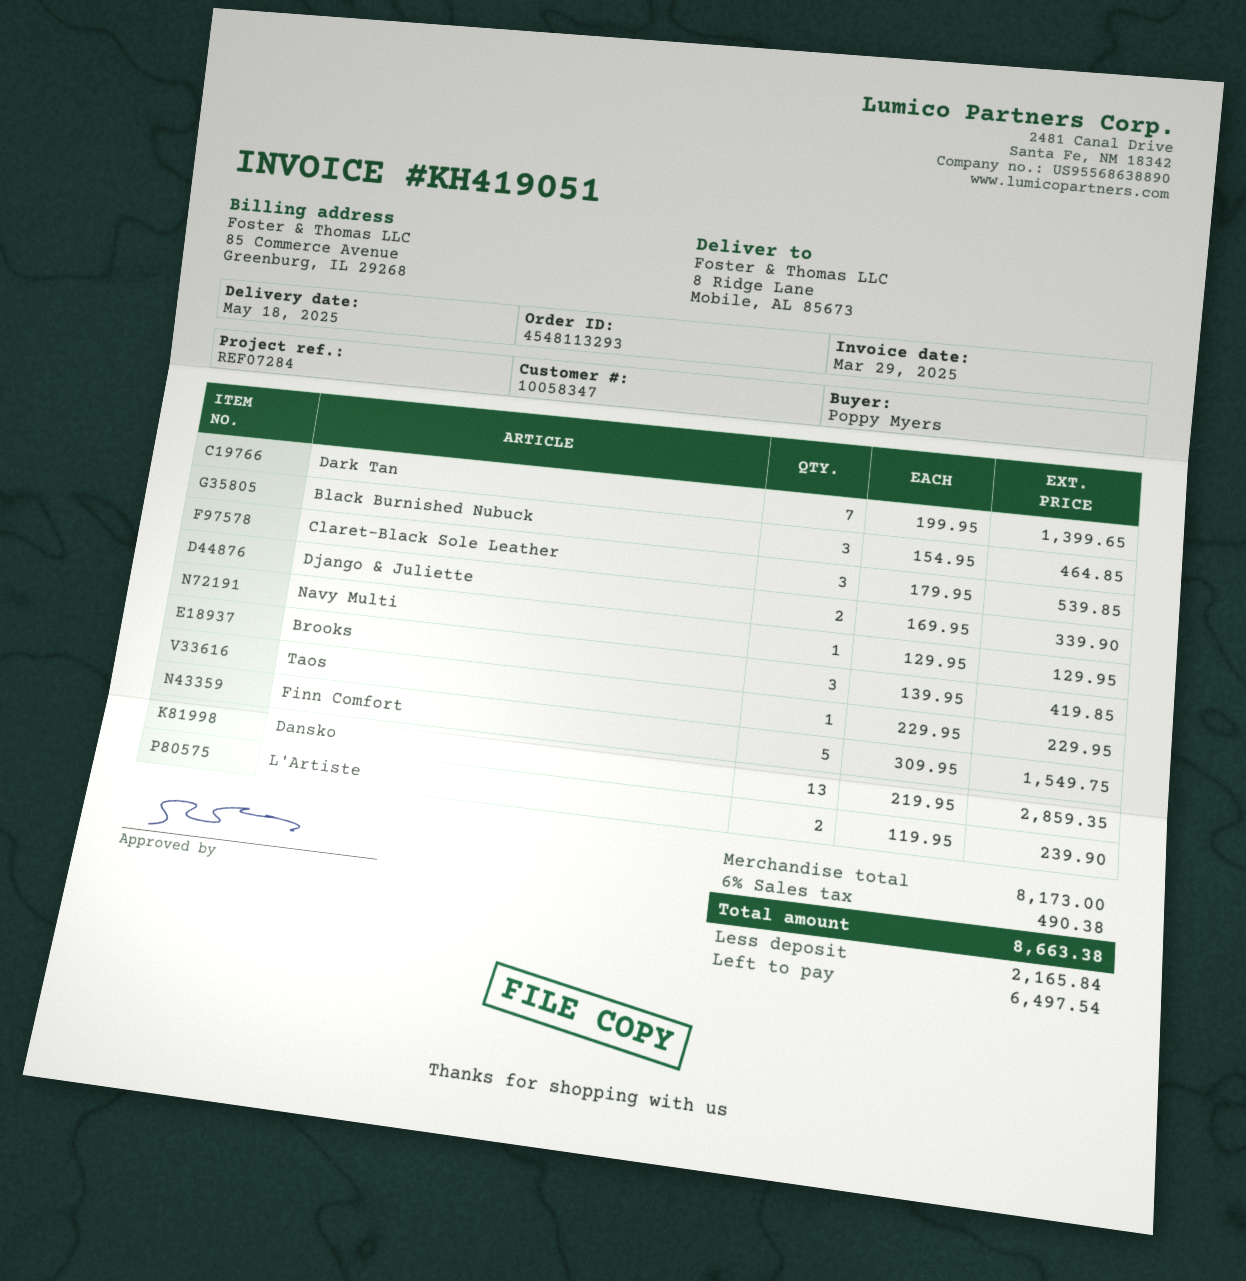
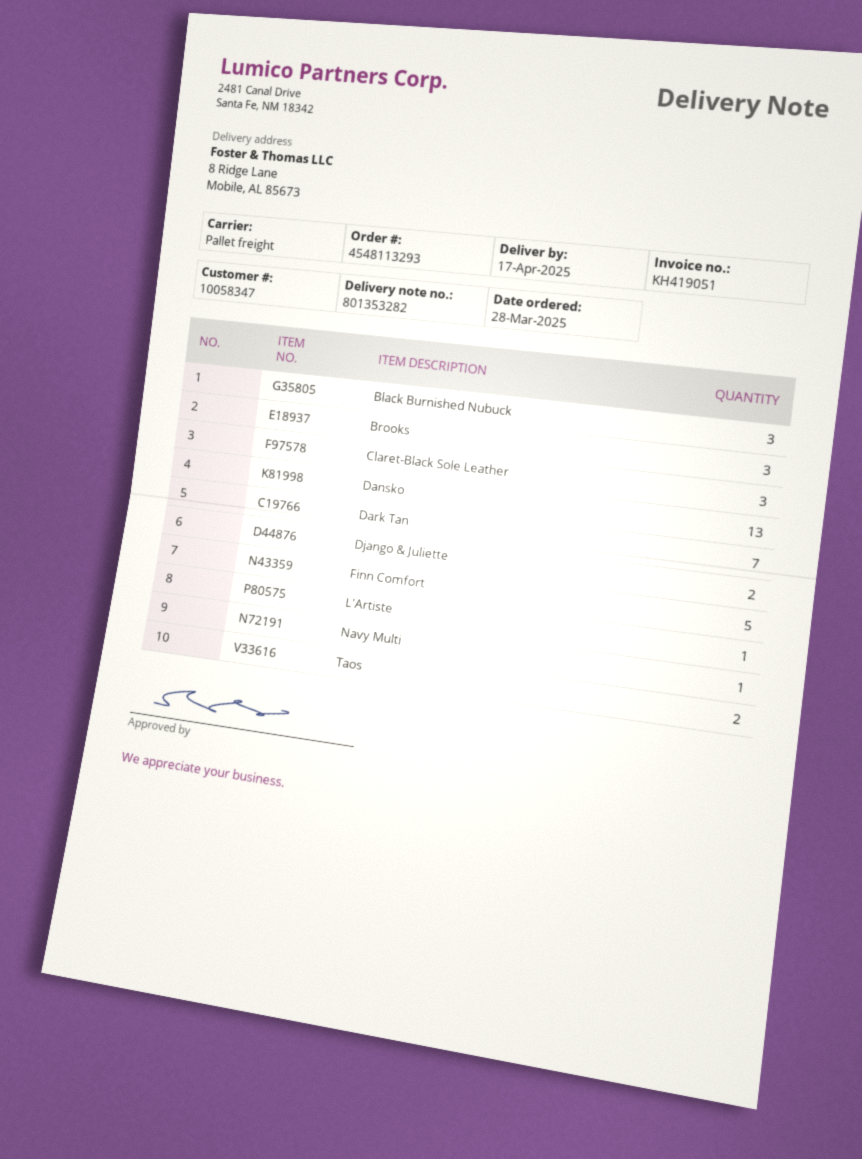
delivery date: 2025-05-18 -> 2025-04-17
Taos: 1 -> 2
L'Artiste: 2 -> 1

